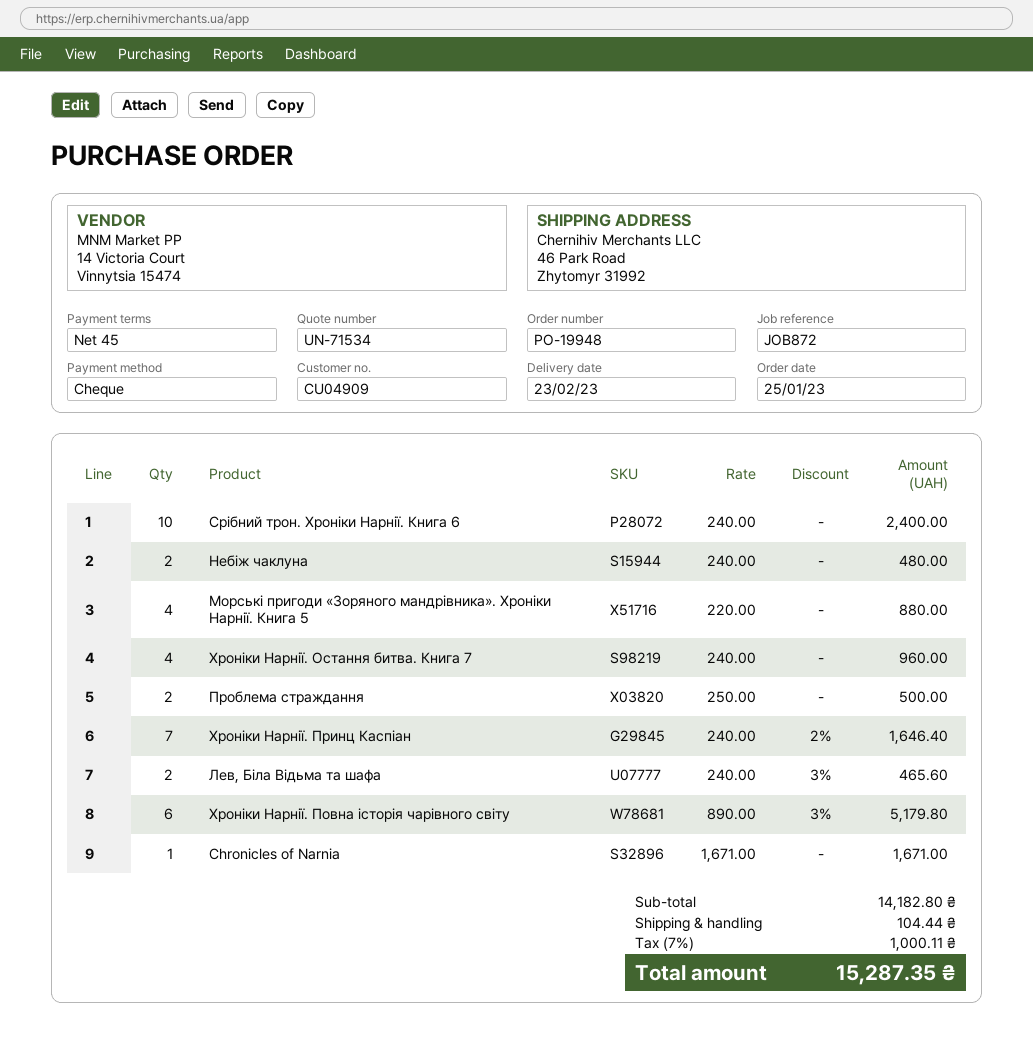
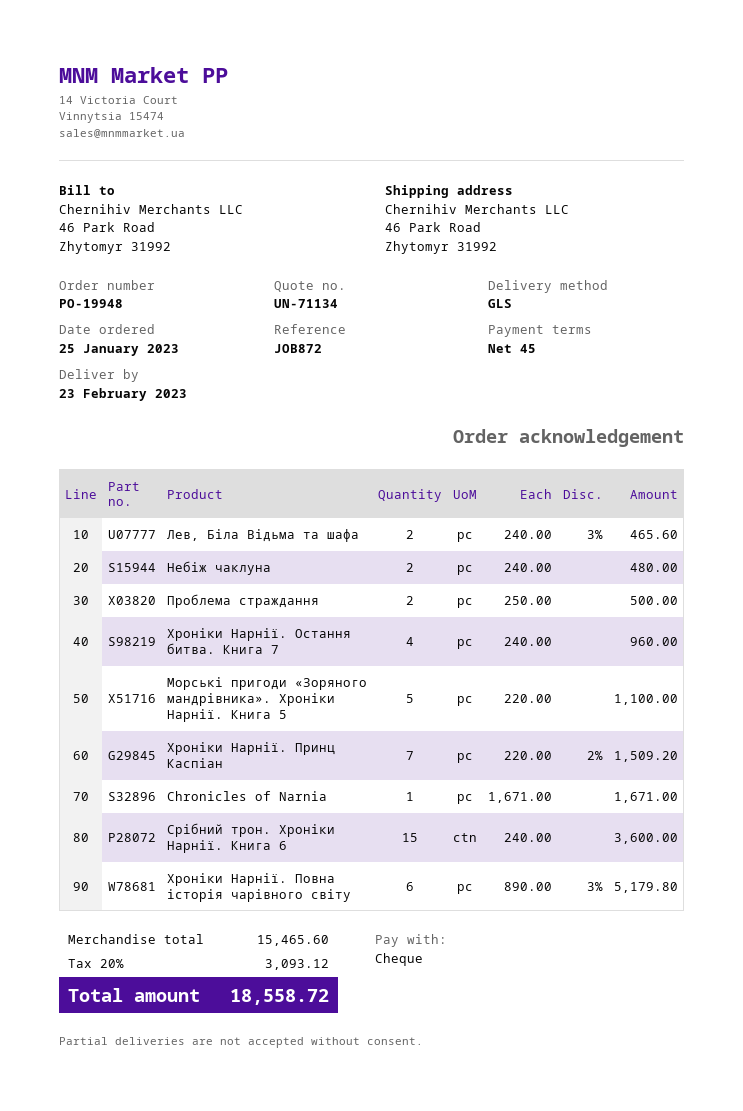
quote number: UN-71534 -> UN-71134
Срібний трон. Хроніки Нарнії. Книга 6: 10 x 240.00 = 2400.00 -> 15 x 240.00 = 3600.00
Морські пригоди «Зоряного мандрівника». Хроніки Нарнії. Книга 5: 4 x 220.00 = 880.00 -> 5 x 220.00 = 1100.00
Хроніки Нарнії. Принц Каспіан: 7 x 240.00 - 2% = 1646.40 -> 7 x 220.00 - 2% = 1509.20
subtotal: 14182.80 -> 15465.60
shipping: 104.44 -> none
tax: 7% = 1000.11 -> 20% = 3093.12
total: 15287.35 -> 18558.72

